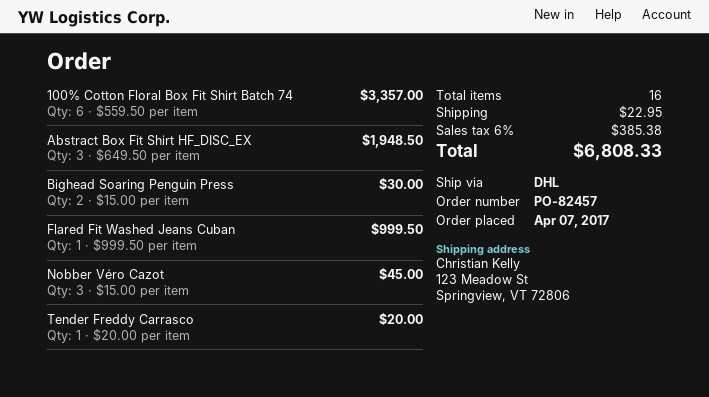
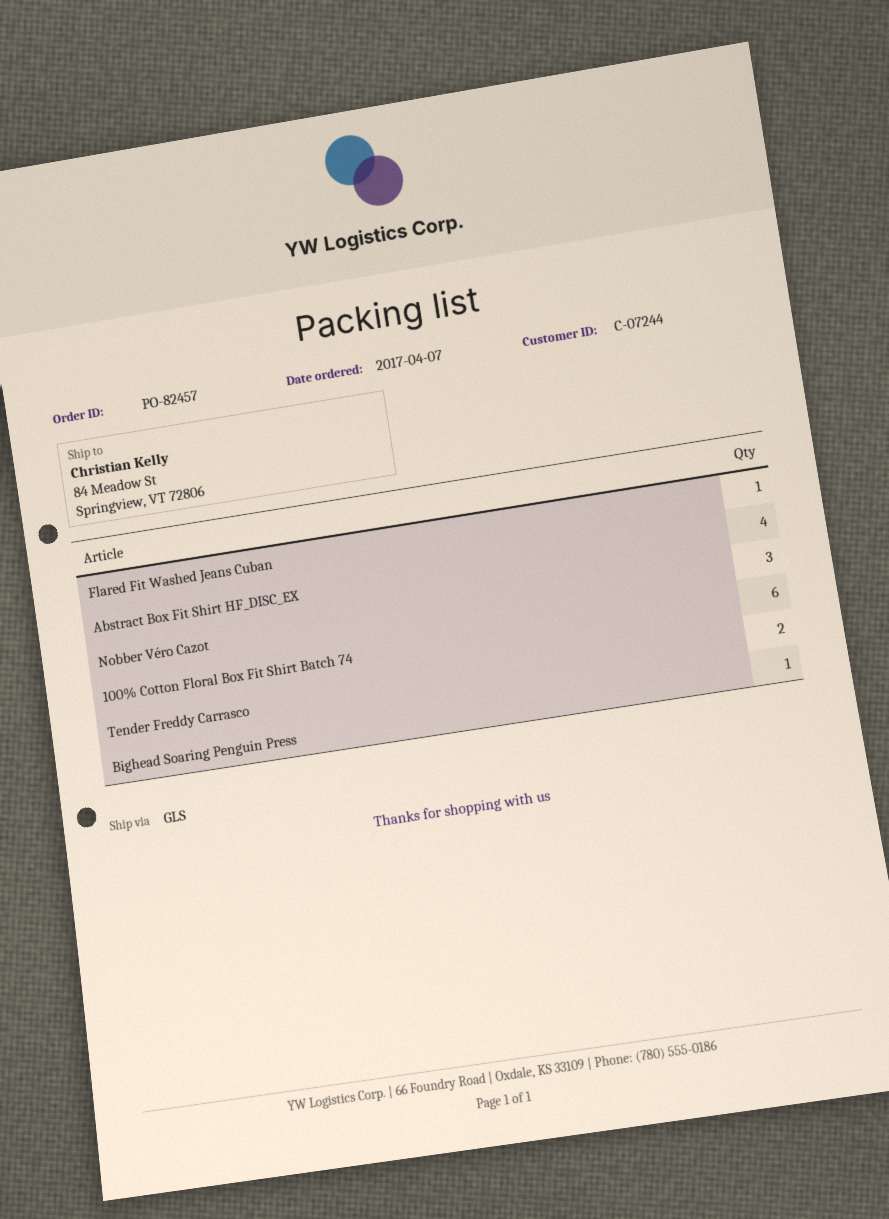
shipping method: DHL -> GLS
ship to: 123 Meadow St, Springview, VT 72806 -> 84 Meadow St, Springview, VT 72806
Abstract Box Fit Shirt HF_DISC_EX: 3 -> 4
Bighead Soaring Penguin Press: 2 -> 1
Tender Freddy Carrasco: 1 -> 2

